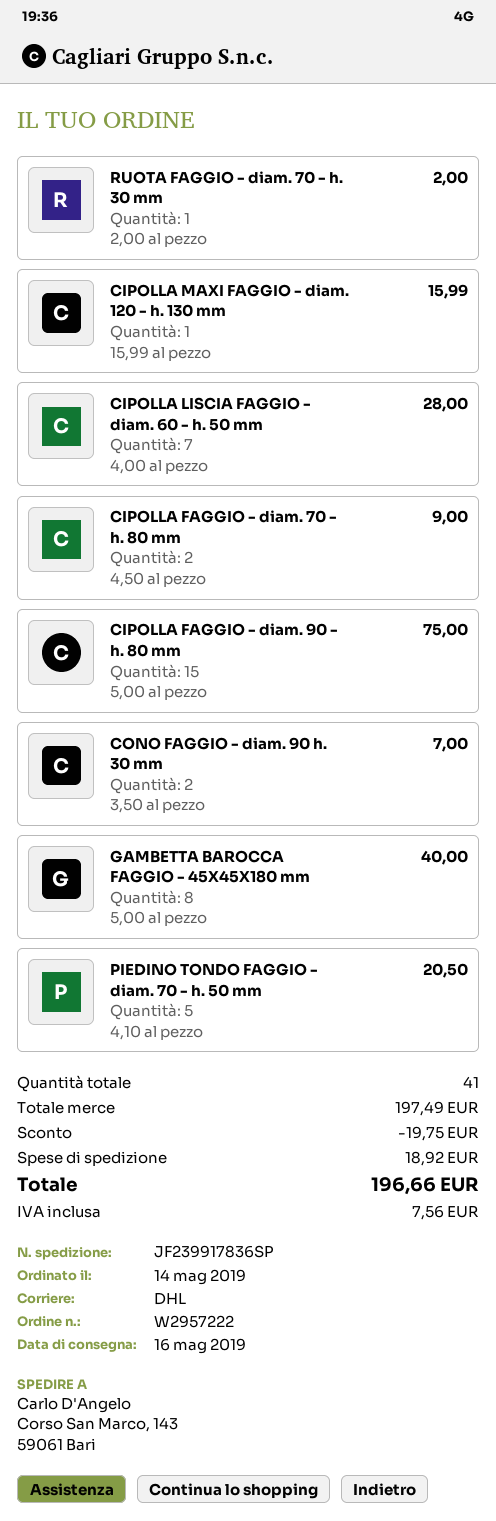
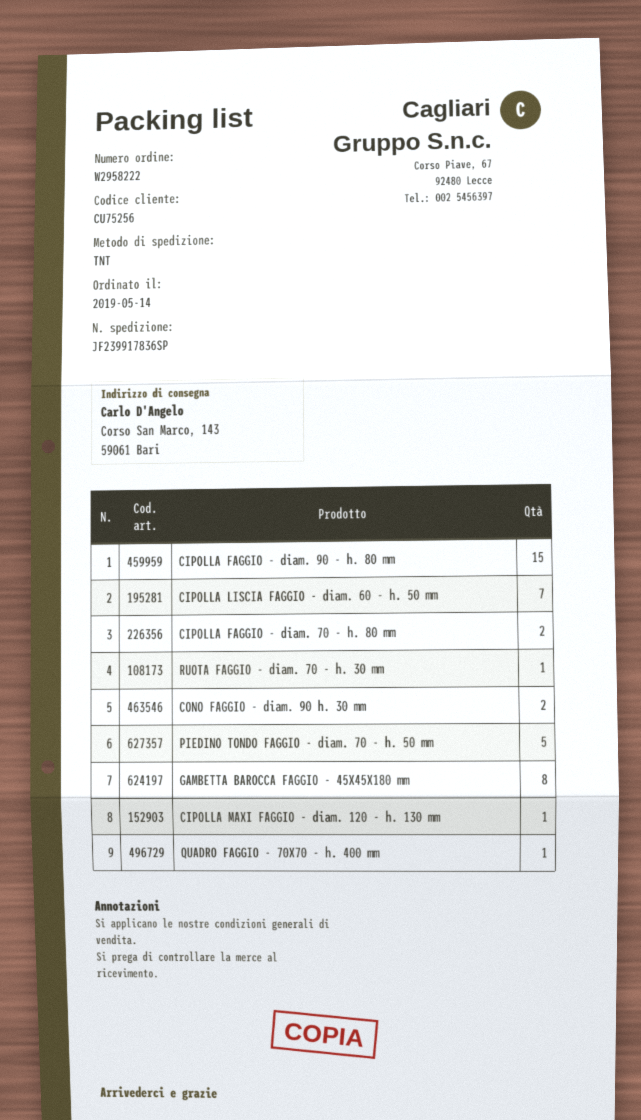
order number: W2957222 -> W2958222
shipping method: DHL -> TNT
QUADRO FAGGIO - 70X70 - h. 400 mm: none -> 1

